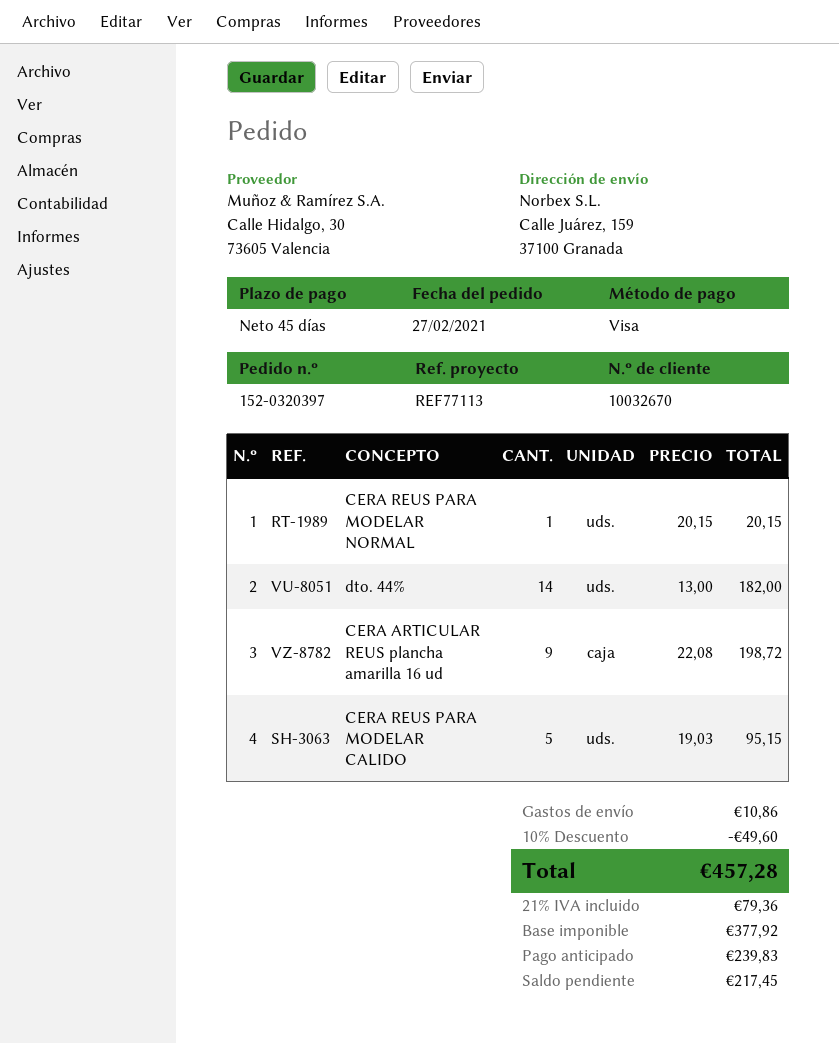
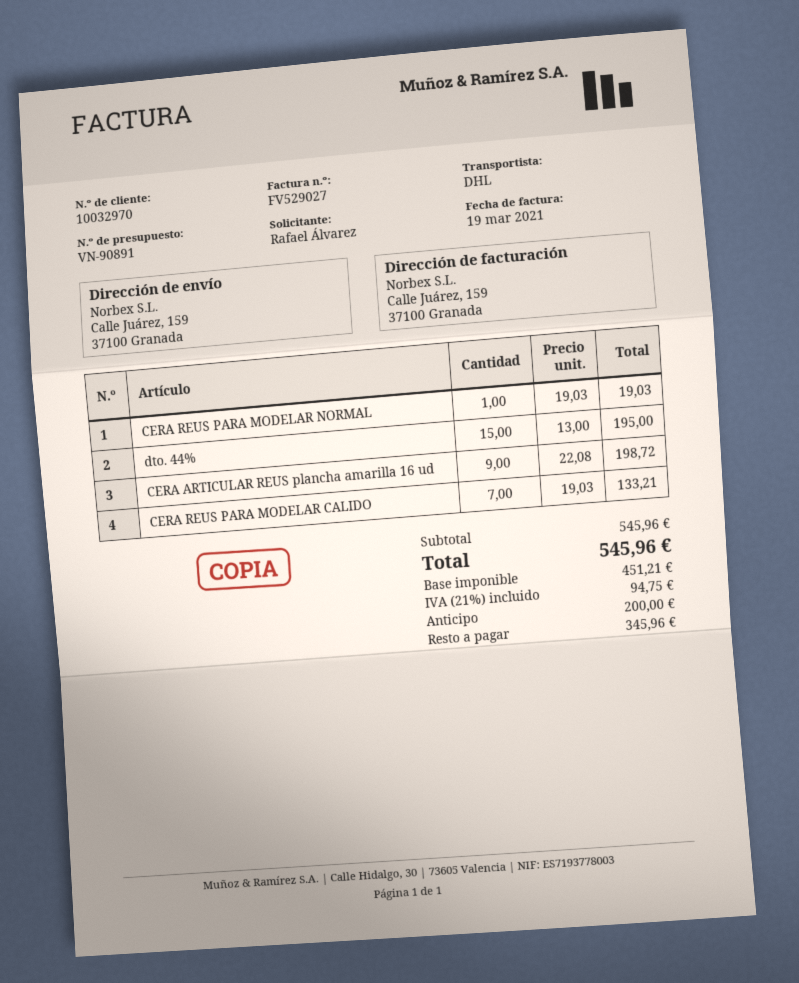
customer number: 10032670 -> 10032970
CERA REUS PARA MODELAR NORMAL: 1 x 20.15 = 20.15 -> 1 x 19.03 = 19.03
dto. 44%: 14 x 13.00 = 182.00 -> 15 x 13.00 = 195.00
CERA REUS PARA MODELAR CALIDO: 5 x 19.03 = 95.15 -> 7 x 19.03 = 133.21
discount: 10% = 49.60 -> none
shipping: 10.86 -> none
net: 377.92 -> 451.21
tax: 21% = 79.36 -> 21% = 94.75
total: 457.28 -> 545.96
deposit: 239.83 -> 200.00
balance: 217.45 -> 345.96

